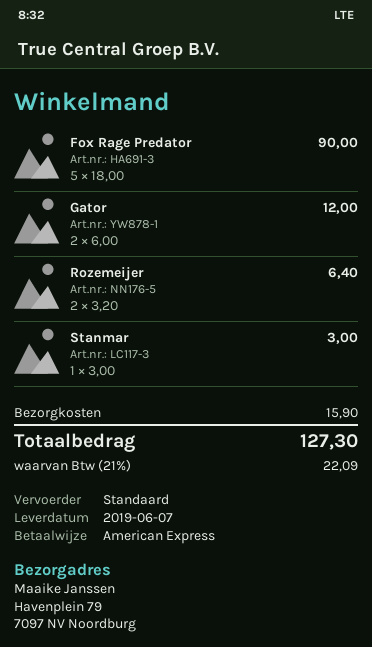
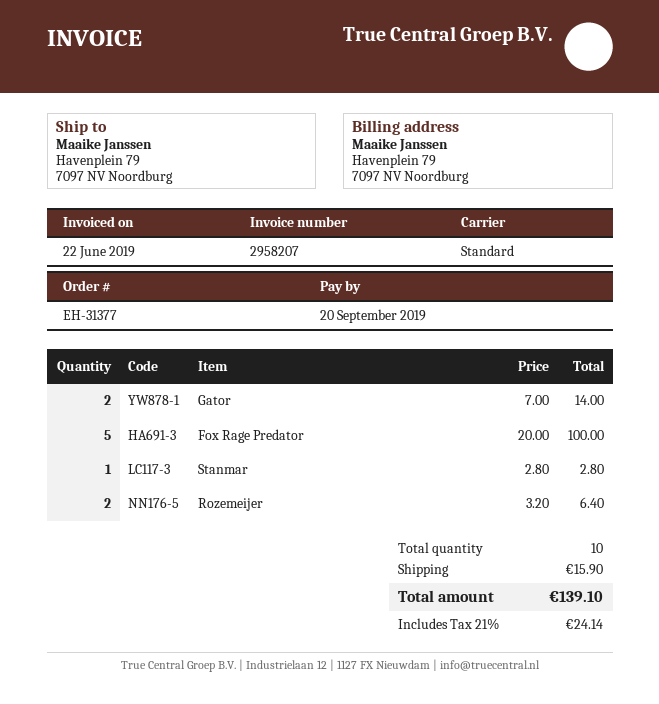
Fox Rage Predator: 5 x 18.00 = 90.00 -> 5 x 20.00 = 100.00
Gator: 2 x 6.00 = 12.00 -> 2 x 7.00 = 14.00
Stanmar: 1 x 3.00 = 3.00 -> 1 x 2.80 = 2.80
tax: 21% = 22.09 -> 21% = 24.14
total: 127.30 -> 139.10

